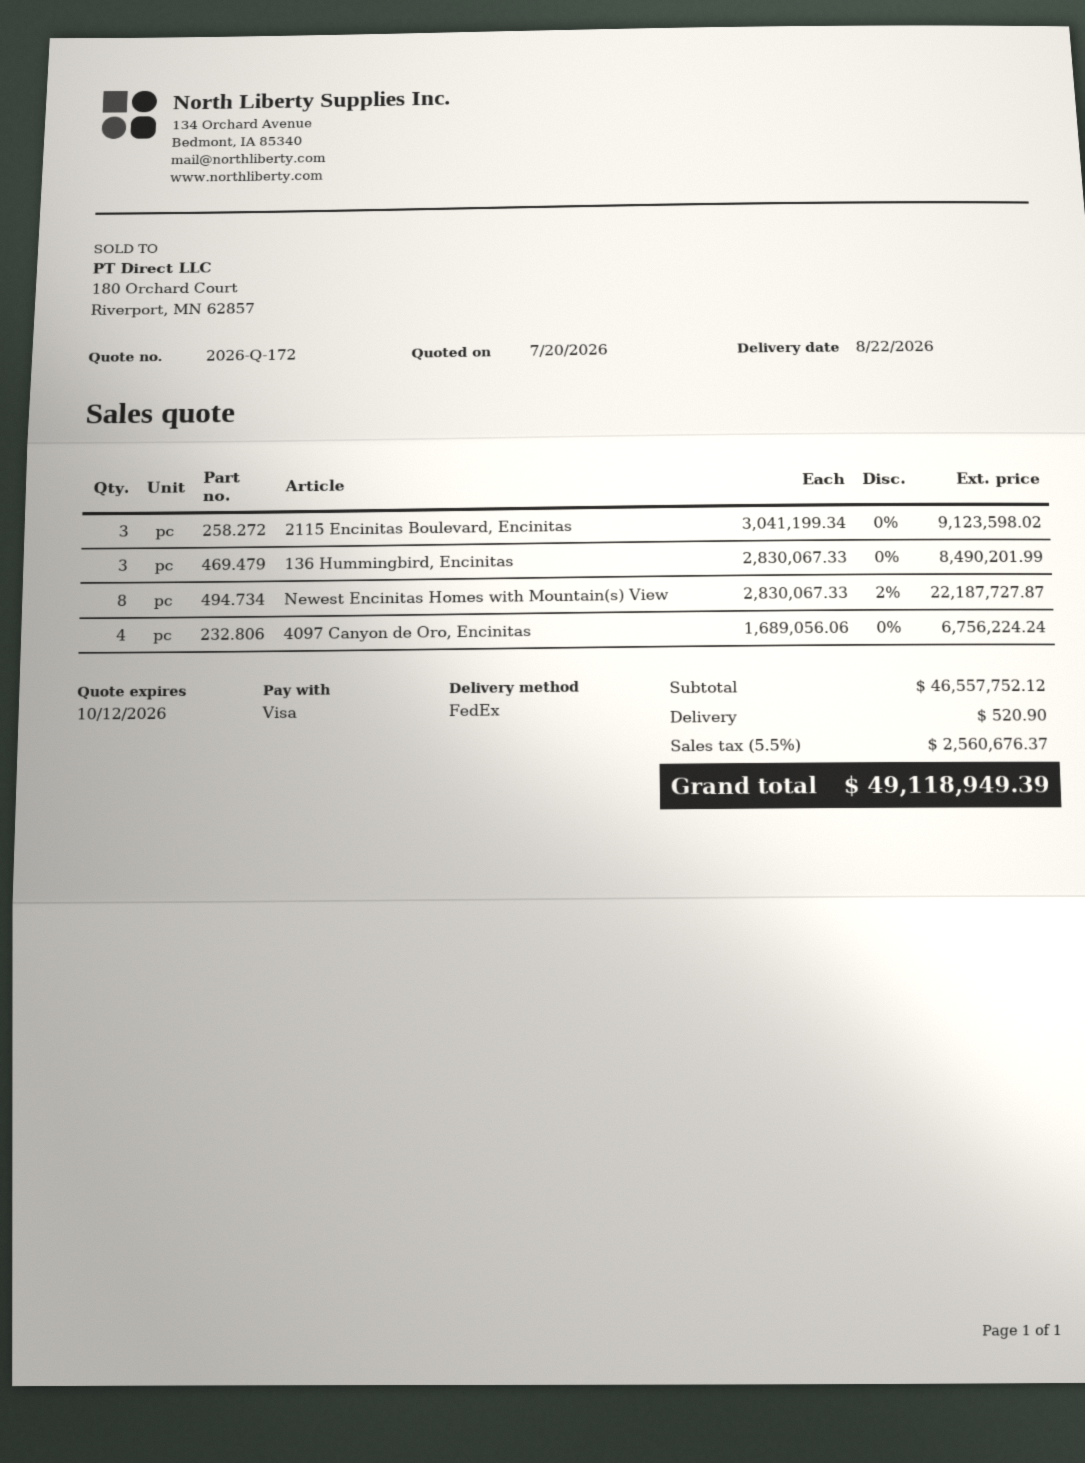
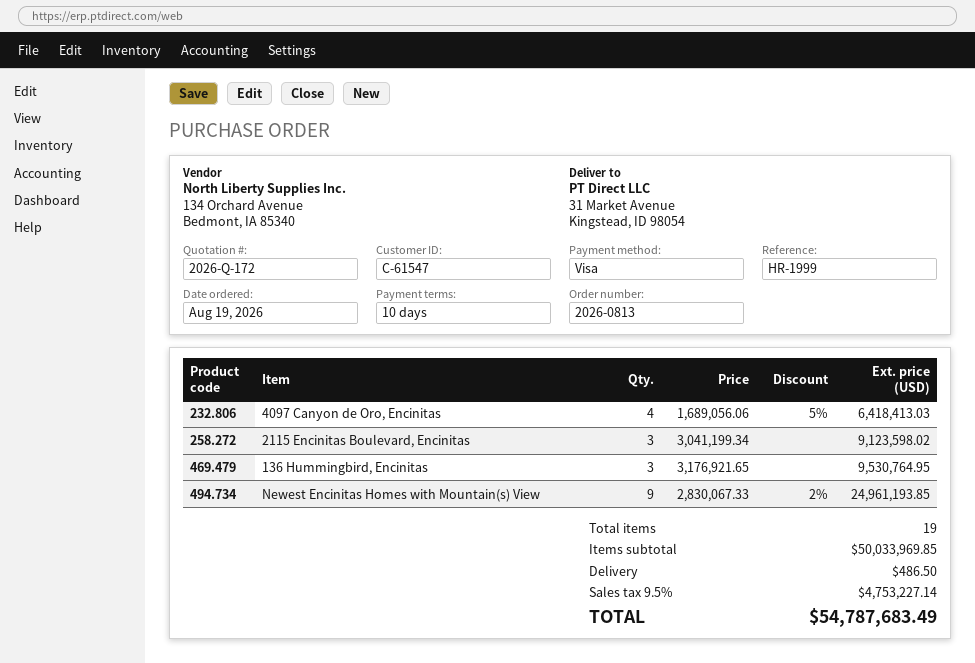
136 Hummingbird, Encinitas: 3 x 2830067.33 = 8490201.99 -> 3 x 3176921.65 = 9530764.95
Newest Encinitas Homes with Mountain(s) View: 8 x 2830067.33 - 2% = 22187727.87 -> 9 x 2830067.33 - 2% = 24961193.85
4097 Canyon de Oro, Encinitas: 4 x 1689056.06 = 6756224.24 -> 4 x 1689056.06 - 5% = 6418413.03
subtotal: 46557752.12 -> 50033969.85
shipping: 520.90 -> 486.50
tax: 5.5% = 2560676.37 -> 9.5% = 4753227.14
total: 49118949.39 -> 54787683.49

